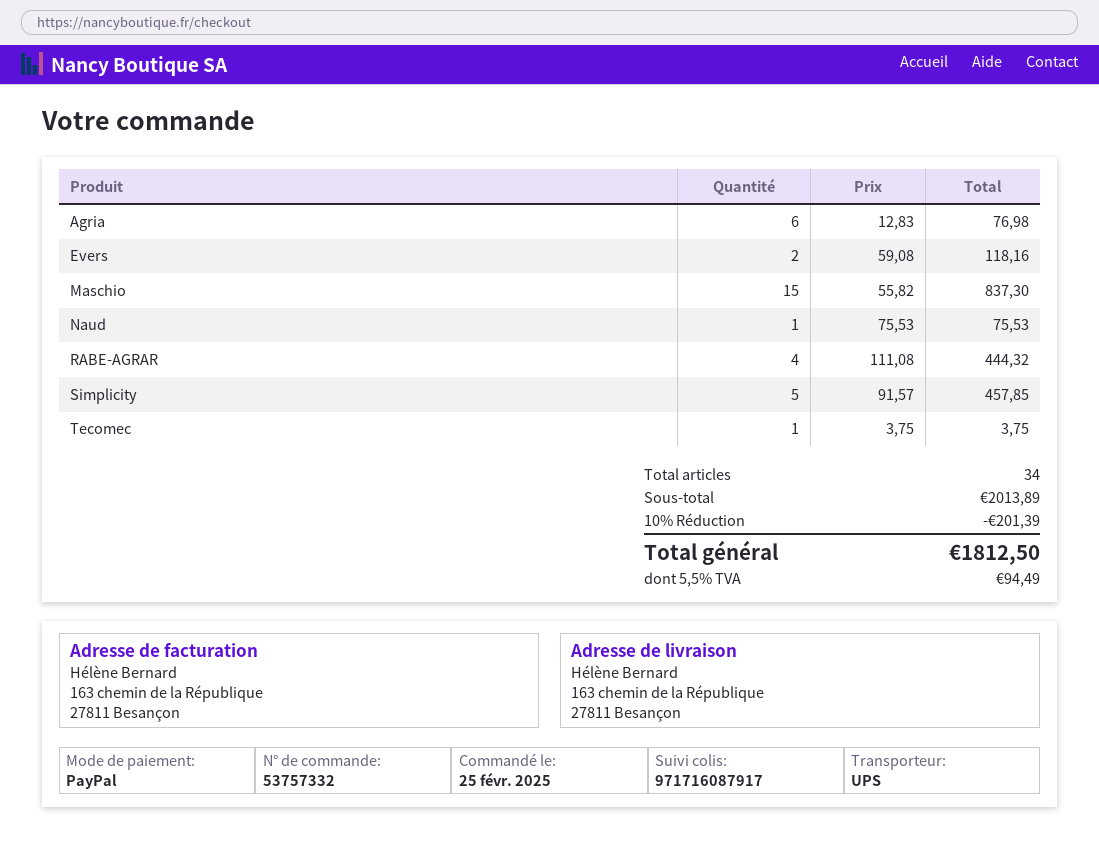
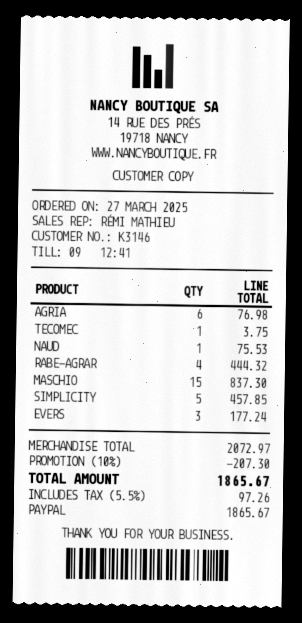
order date: 2025-02-25 -> 2025-03-27
Evers: 2 for 118.16 -> 3 for 177.24
subtotal: 2013.89 -> 2072.97
discount: 10% = 201.39 -> 10% = 207.30
tax: 5.5% = 94.49 -> 5.5% = 97.26
total: 1812.50 -> 1865.67

